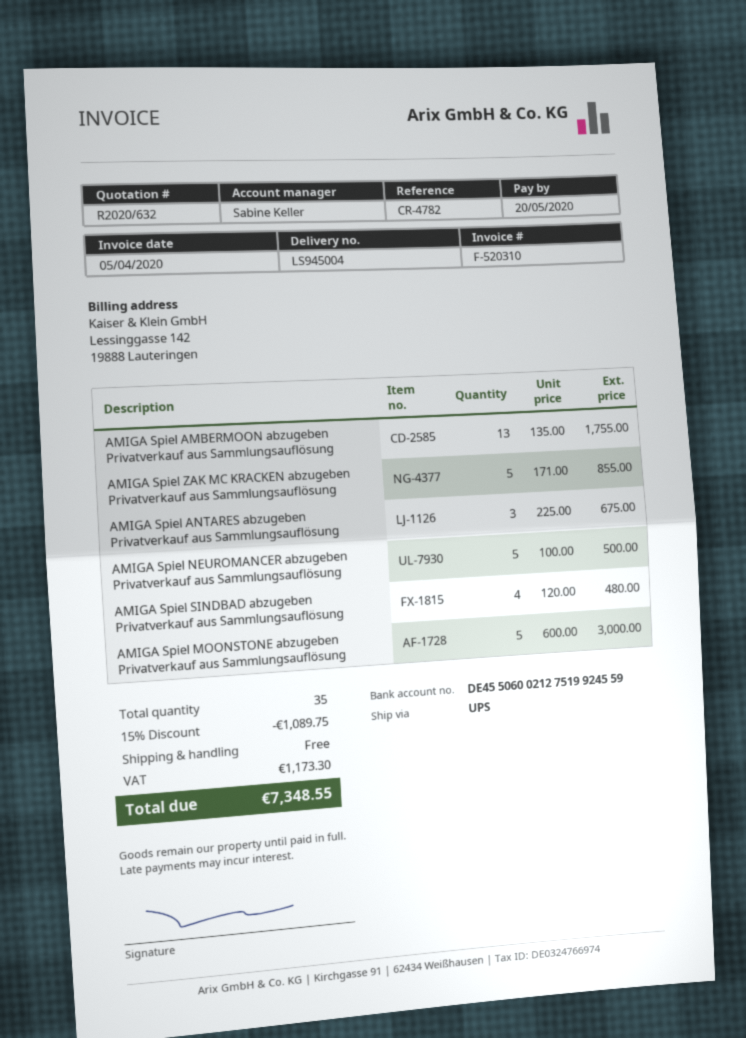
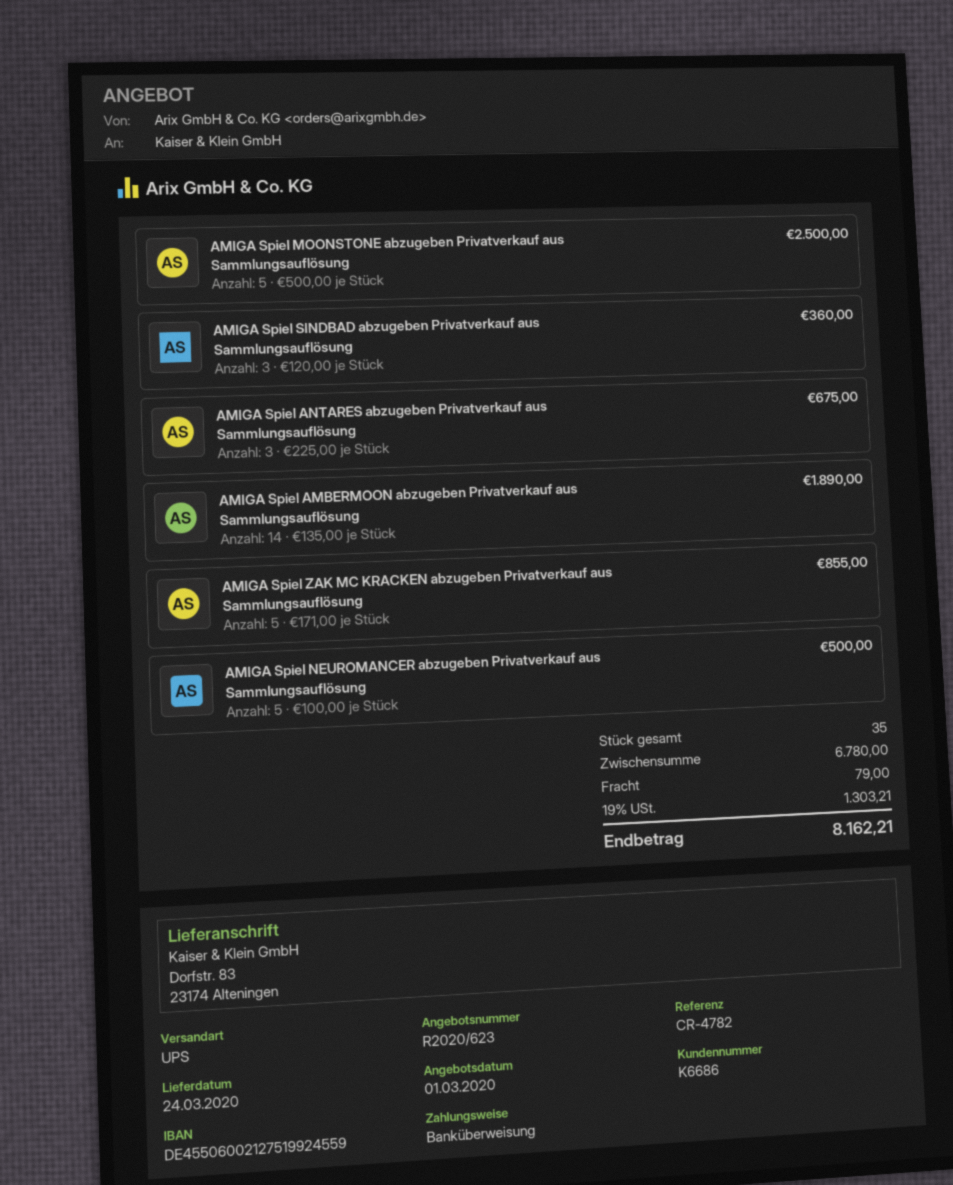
quote number: R2020/632 -> R2020/623
AMIGA Spiel AMBERMOON abzugeben Privatverkauf aus Sammlungsauflösung: 13 x 135.00 = 1755.00 -> 14 x 135.00 = 1890.00
AMIGA Spiel SINDBAD abzugeben Privatverkauf aus Sammlungsauflösung: 4 x 120.00 = 480.00 -> 3 x 120.00 = 360.00
AMIGA Spiel MOONSTONE abzugeben Privatverkauf aus Sammlungsauflösung: 5 x 600.00 = 3000.00 -> 5 x 500.00 = 2500.00
discount: 15% = 1089.75 -> none
shipping: 0.00 -> 79.00
tax: 1173.30 -> 1303.21
total: 7348.55 -> 8162.21

